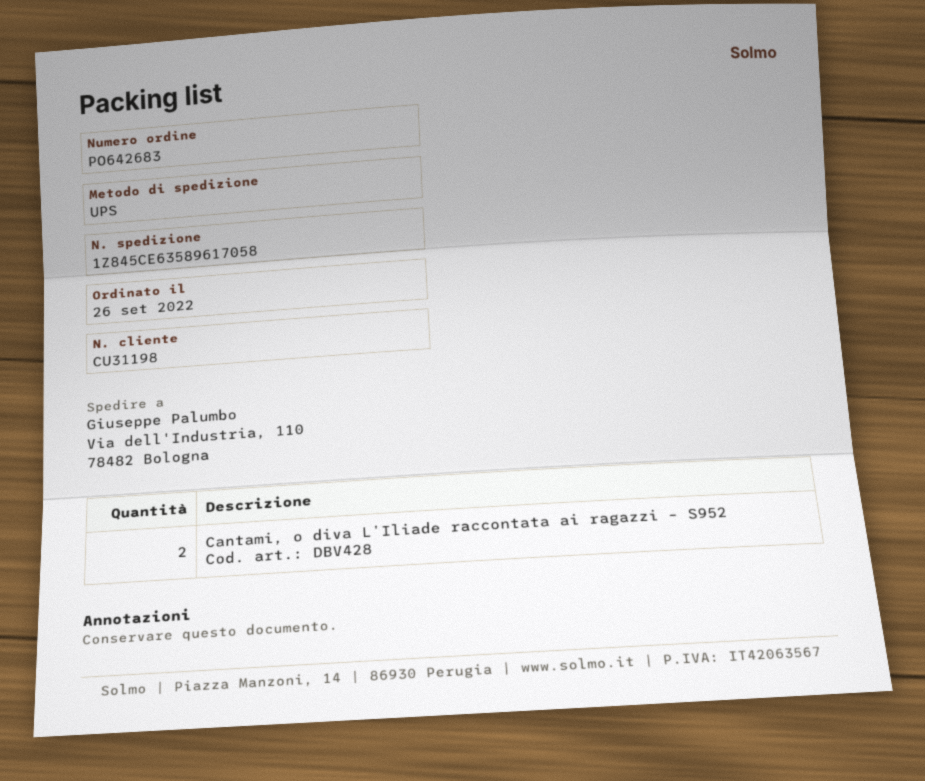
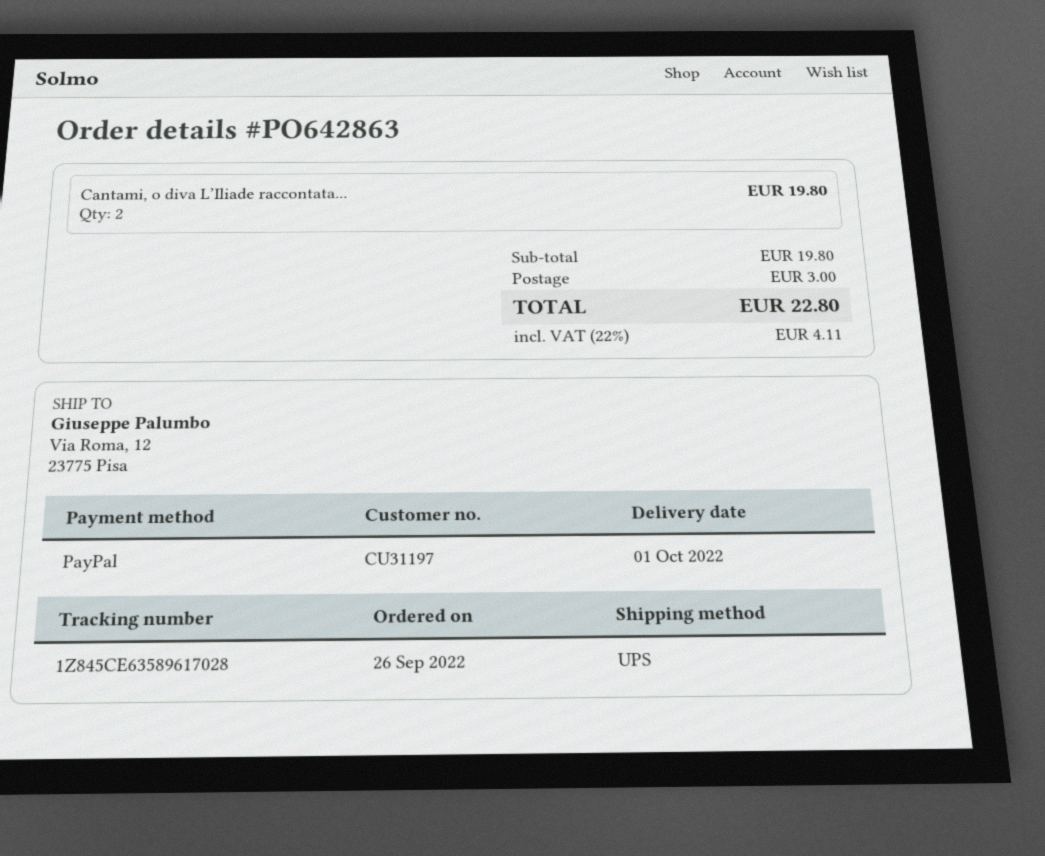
order number: PO642683 -> PO642863
customer number: CU31198 -> CU31197
tracking number: 1Z845CE63589617058 -> 1Z845CE63589617028
ship to: Via dell'Industria, 110, 78482 Bologna -> Via Roma, 12, 23775 Pisa

